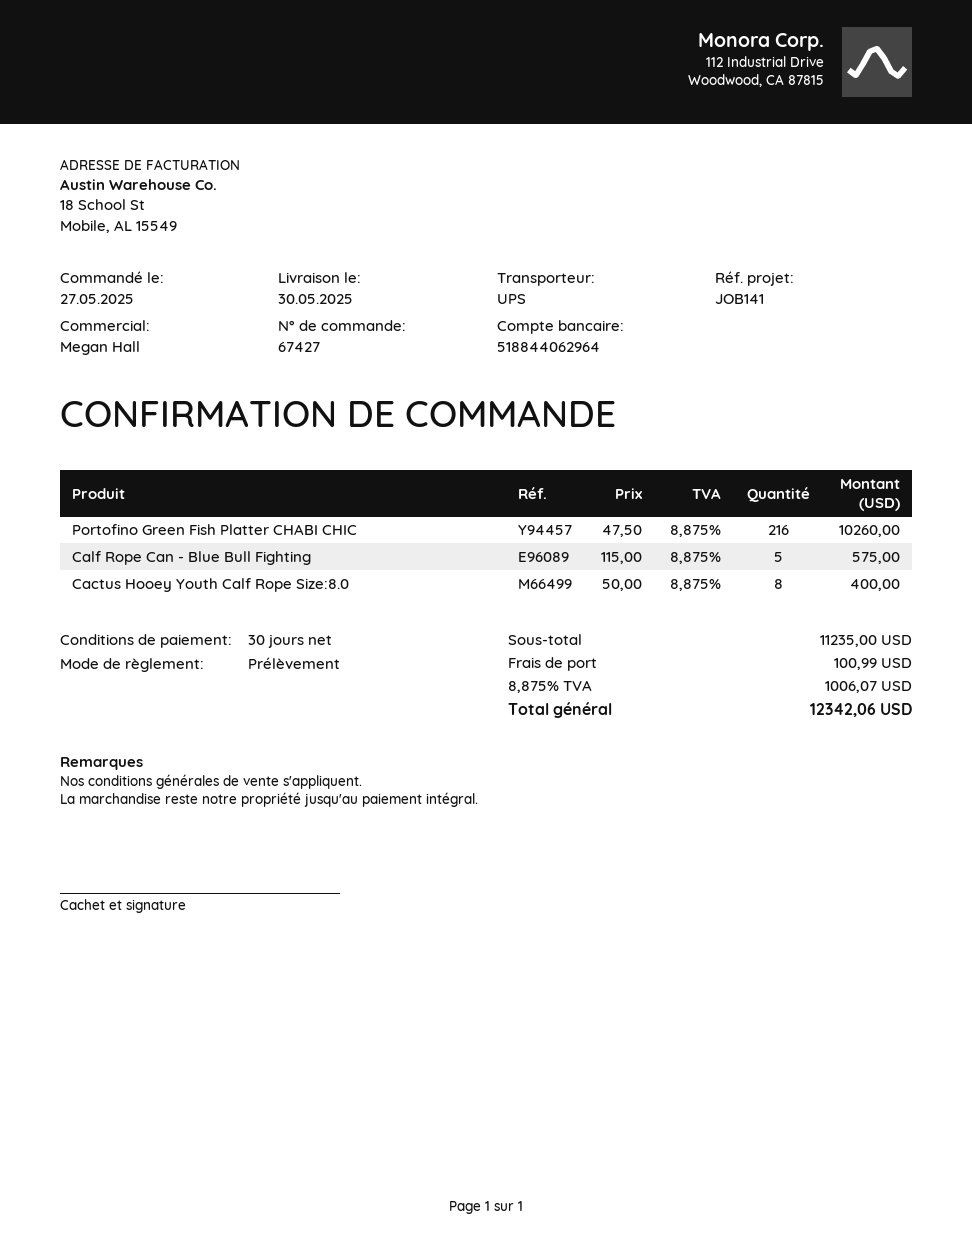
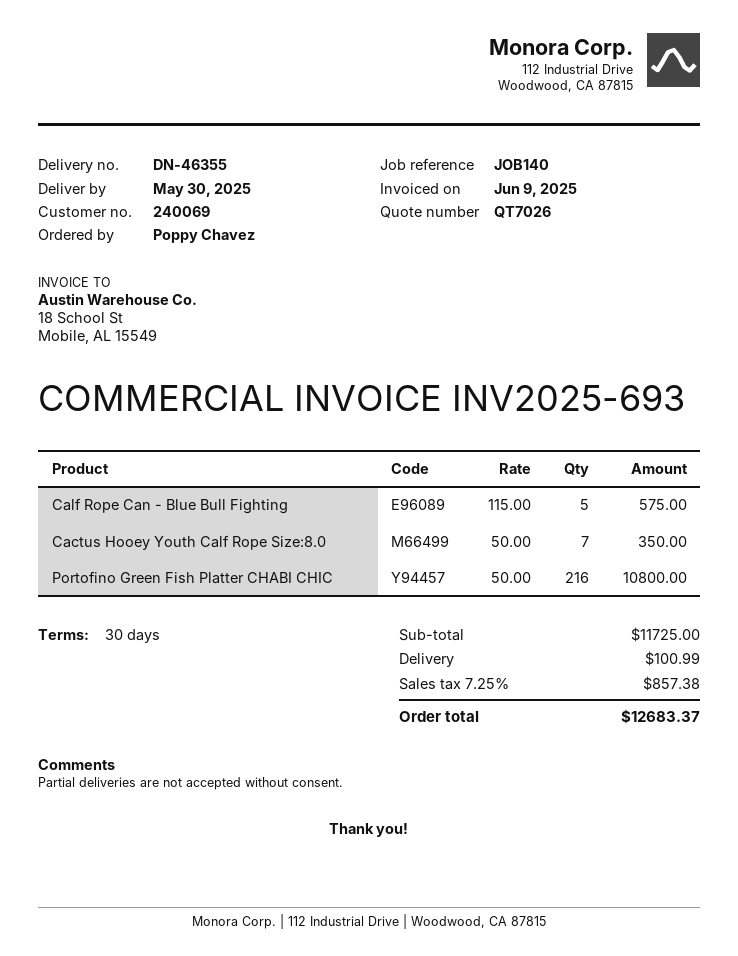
reference: JOB141 -> JOB140
Portofino Green Fish Platter CHABI CHIC: 216 x 47.50 = 10260.00 -> 216 x 50.00 = 10800.00
Cactus Hooey Youth Calf Rope Size:8.0: 8 x 50.00 = 400.00 -> 7 x 50.00 = 350.00
subtotal: 11235.00 -> 11725.00
tax: 8.875% = 1006.07 -> 7.25% = 857.38
total: 12342.06 -> 12683.37

